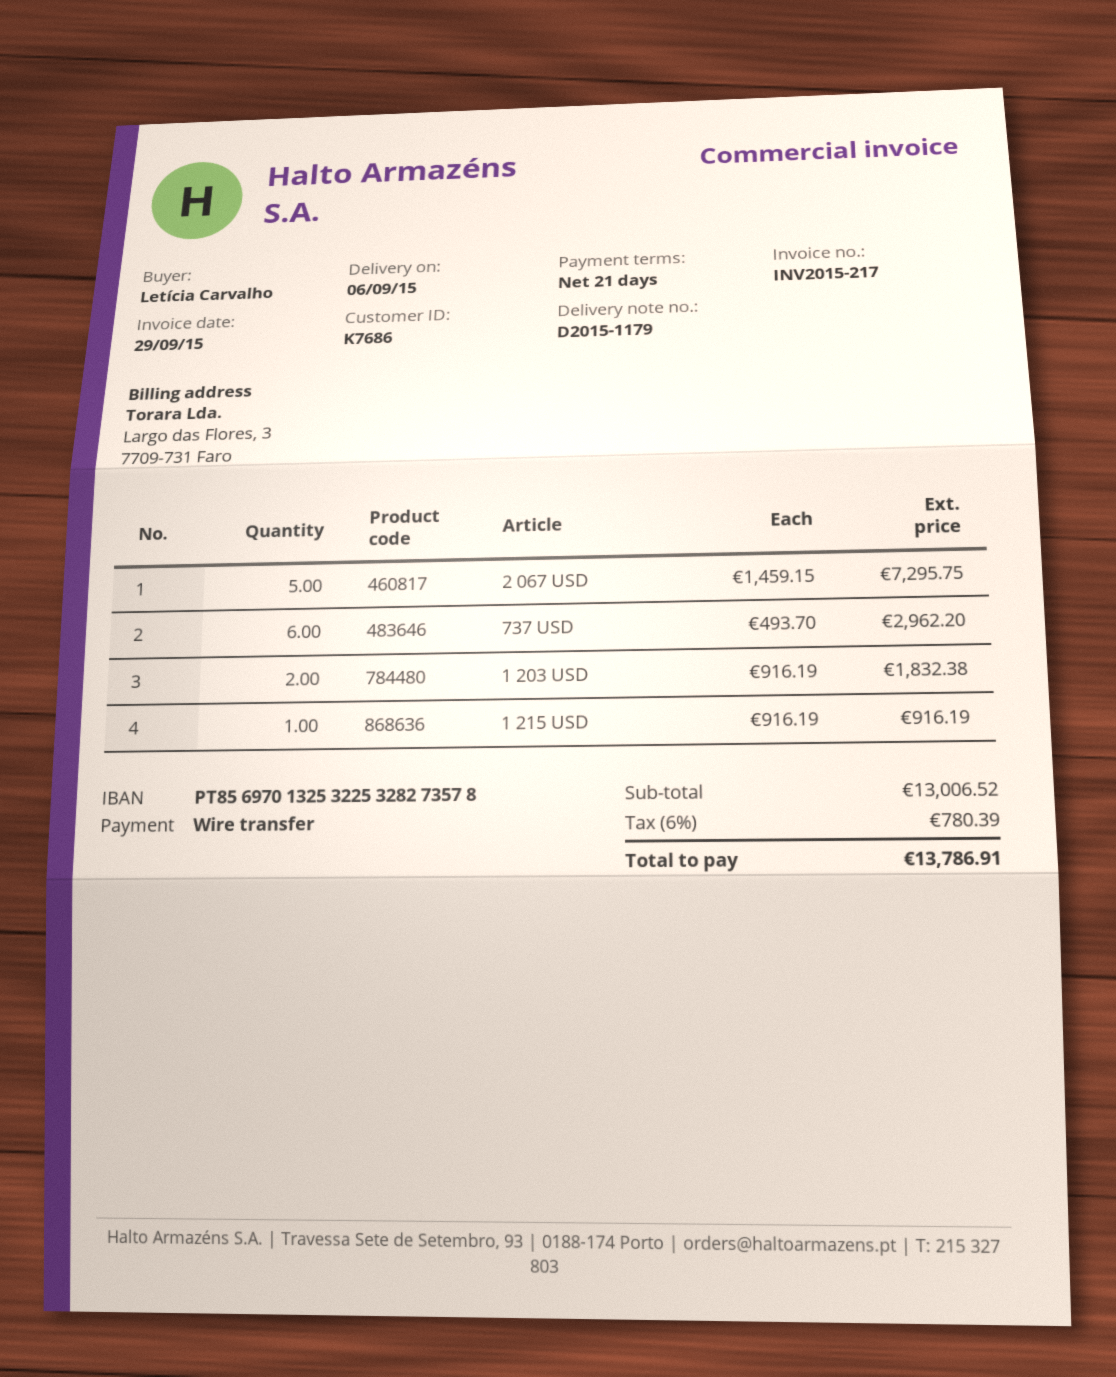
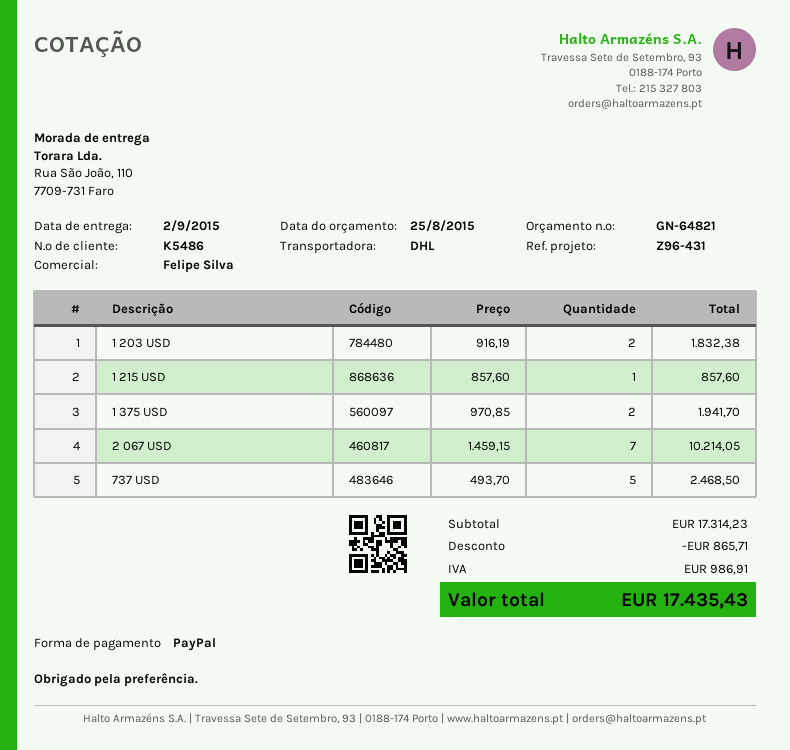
delivery date: 2015-09-06 -> 2015-09-02
customer number: K7686 -> K5486
payment method: bank transfer -> PayPal
2 067 USD: 5 x 1459.15 = 7295.75 -> 7 x 1459.15 = 10214.05
737 USD: 6 x 493.70 = 2962.20 -> 5 x 493.70 = 2468.50
1 215 USD: 1 x 916.19 = 916.19 -> 1 x 857.60 = 857.60
1 375 USD: none -> 2 x 970.85 = 1941.70
subtotal: 13006.52 -> 17314.23
discount: none -> 865.71
tax: 780.39 -> 986.91
total: 13786.91 -> 17435.43

